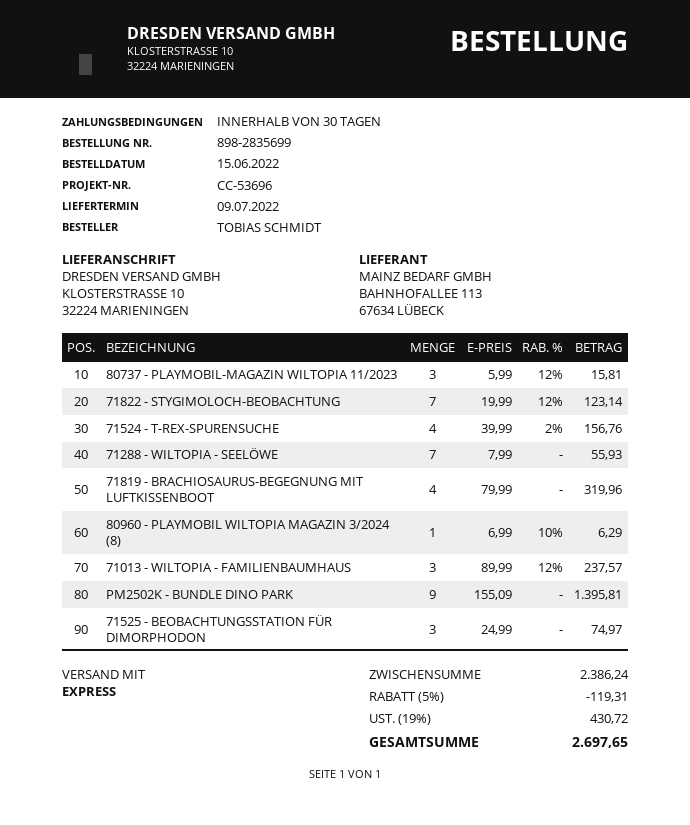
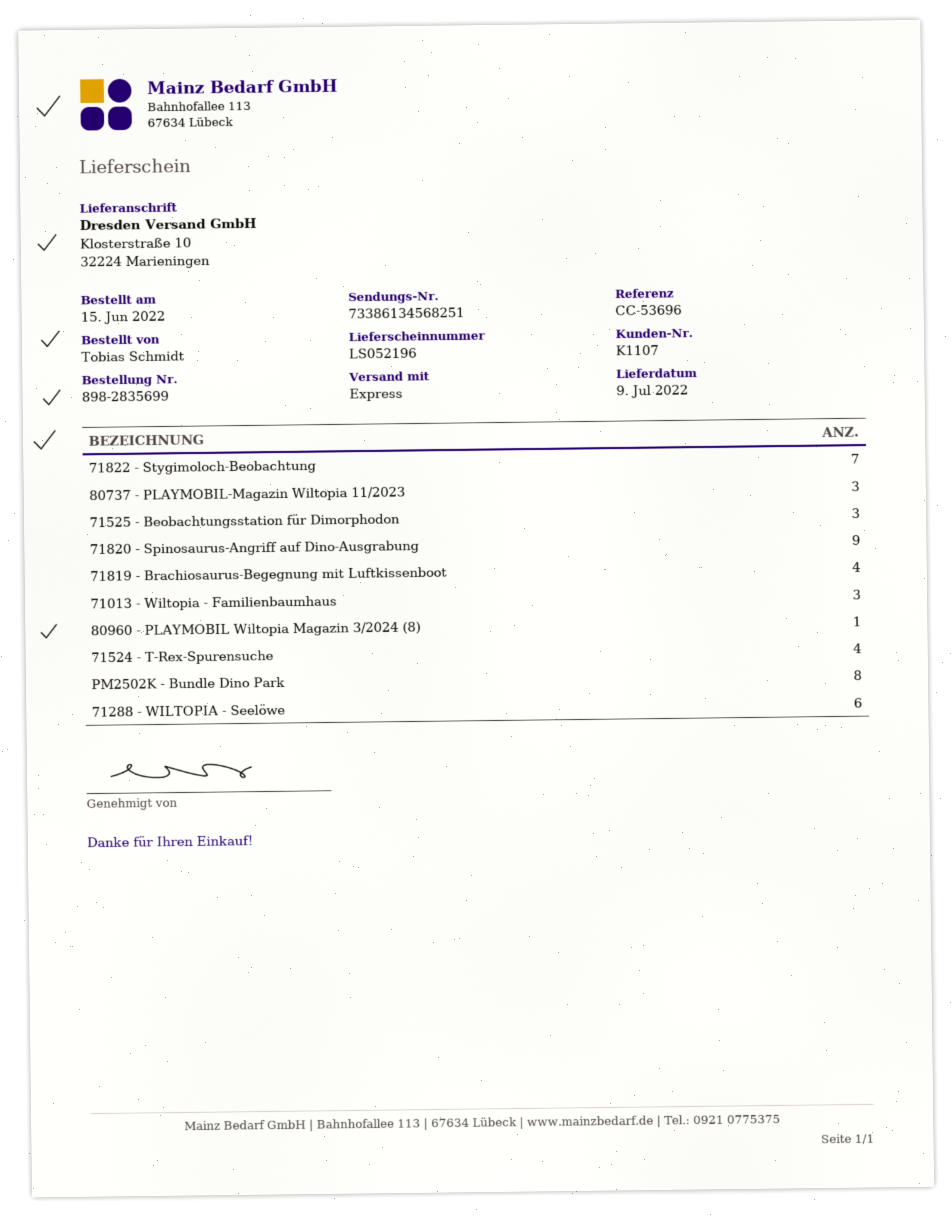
71288 - WILTOPIA - SEELÖWE: 7 -> 6
PM2502K - BUNDLE DINO PARK: 9 -> 8
71820 - Spinosaurus-Angriff auf Dino-Ausgrabung: none -> 9

